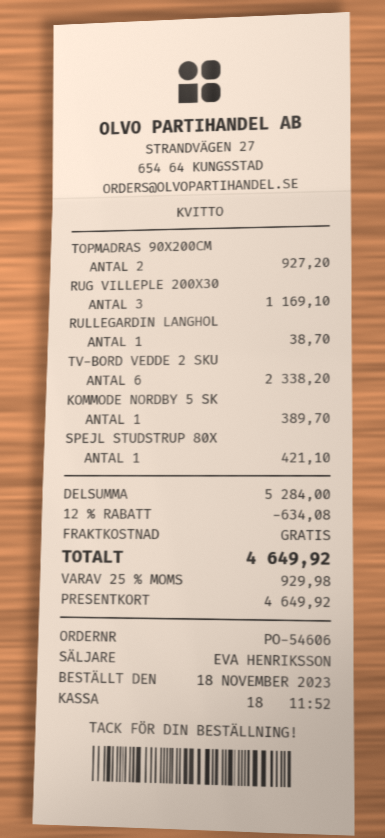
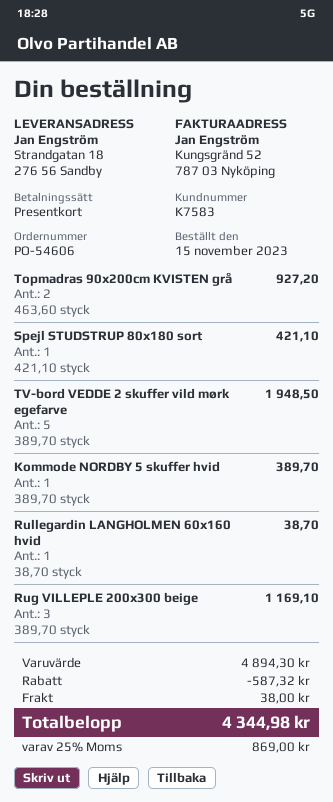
order date: 2023-11-18 -> 2023-11-15
TV-BORD VEDDE 2 SKU: 6 for 2338.20 -> 5 for 1948.50
subtotal: 5284.00 -> 4894.30
discount: 634.08 -> 587.32
shipping: 0.00 -> 38.00
tax: 25% = 929.98 -> 25% = 869.00
total: 4649.92 -> 4344.98

